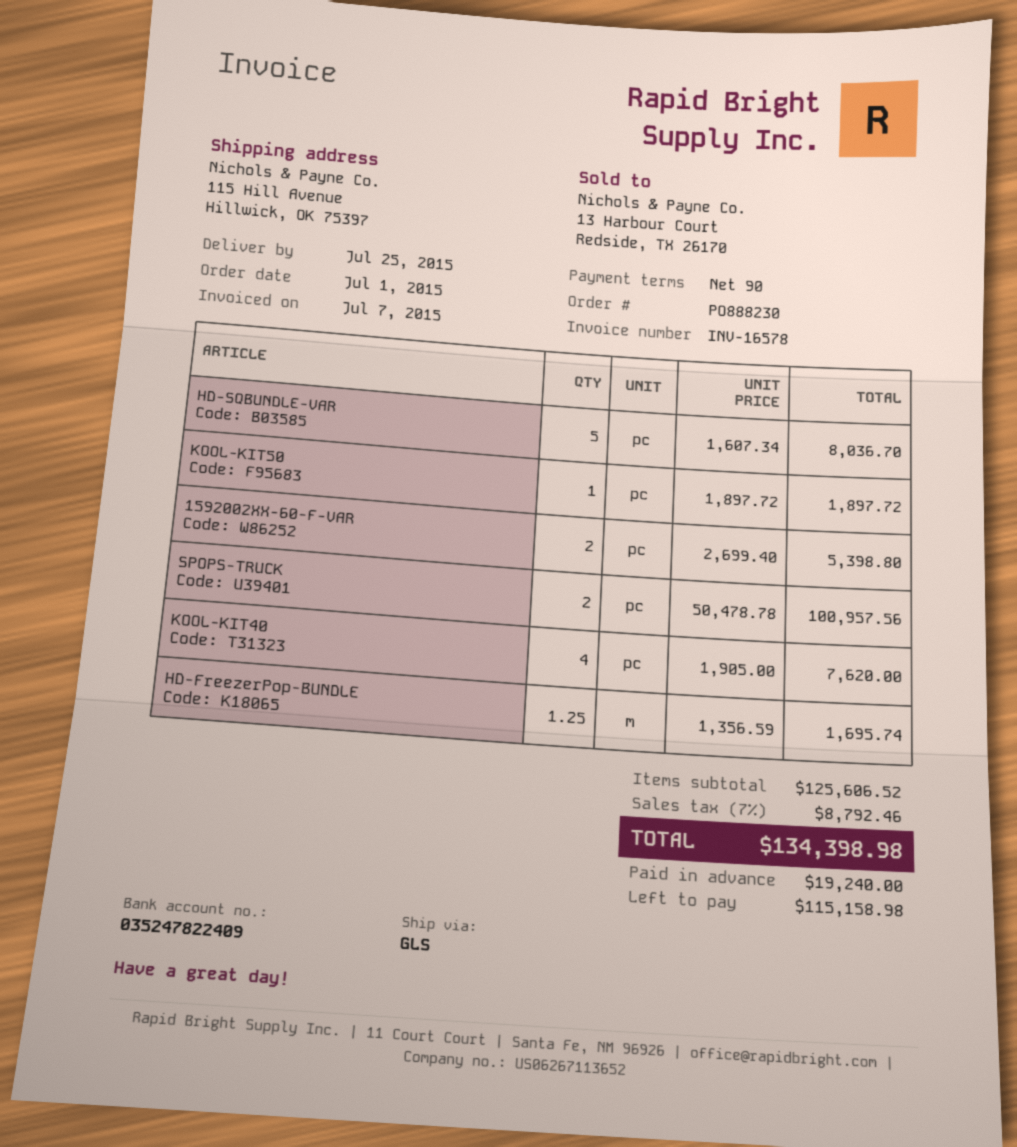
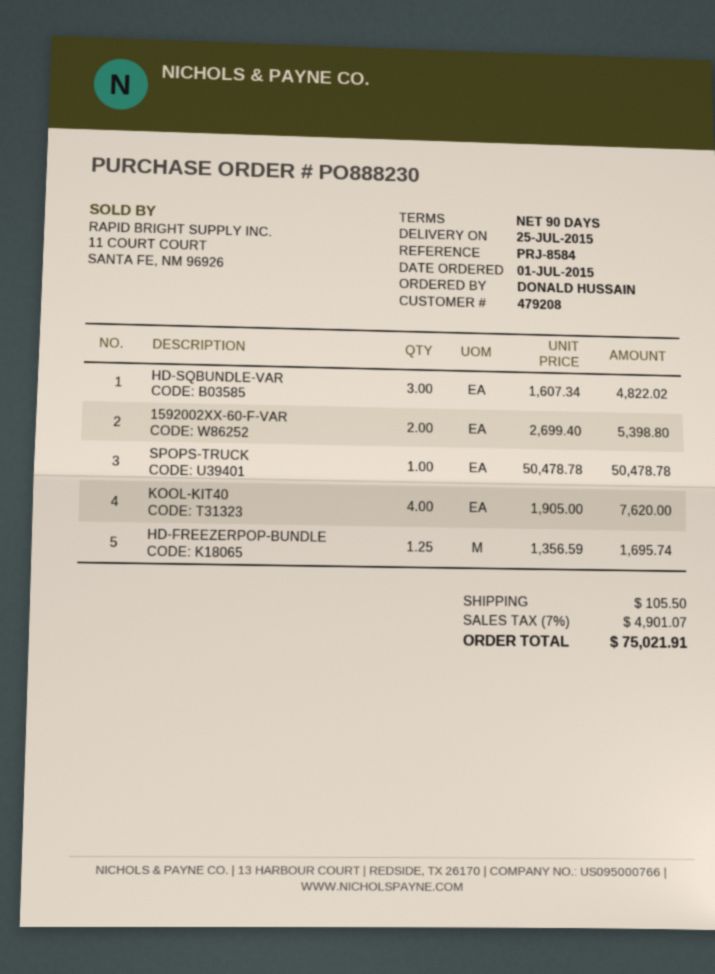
HD-SQBUNDLE-VAR: 5 x 1607.34 = 8036.70 -> 3 x 1607.34 = 4822.02
KOOL-KIT50: 1 x 1897.72 = 1897.72 -> none
SPOPS-TRUCK: 2 x 50478.78 = 100957.56 -> 1 x 50478.78 = 50478.78
shipping: none -> 105.50
tax: 7% = 8792.46 -> 7% = 4901.07
total: 134398.98 -> 75021.91

